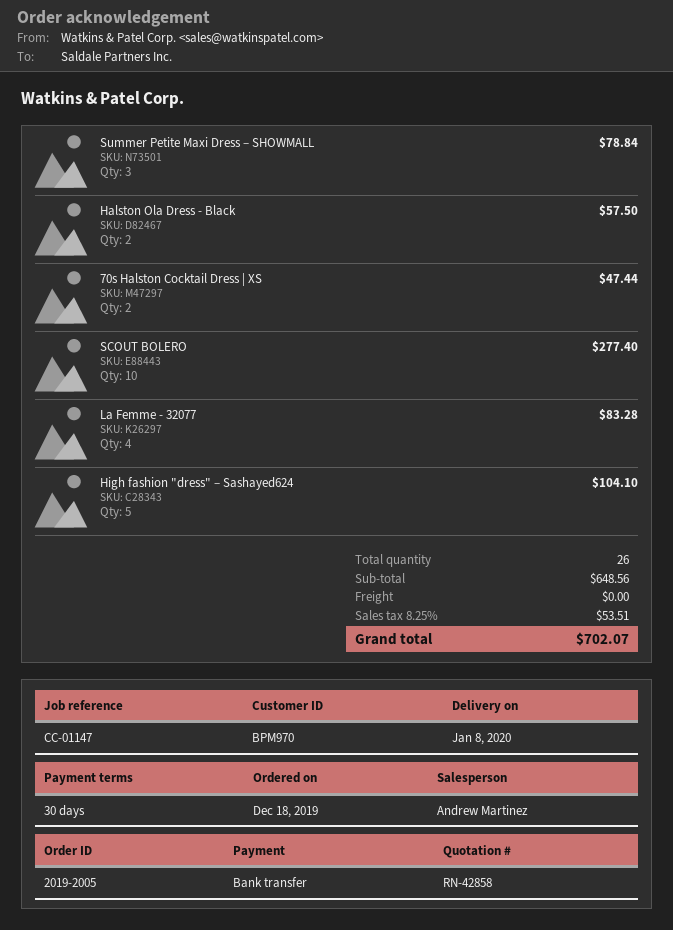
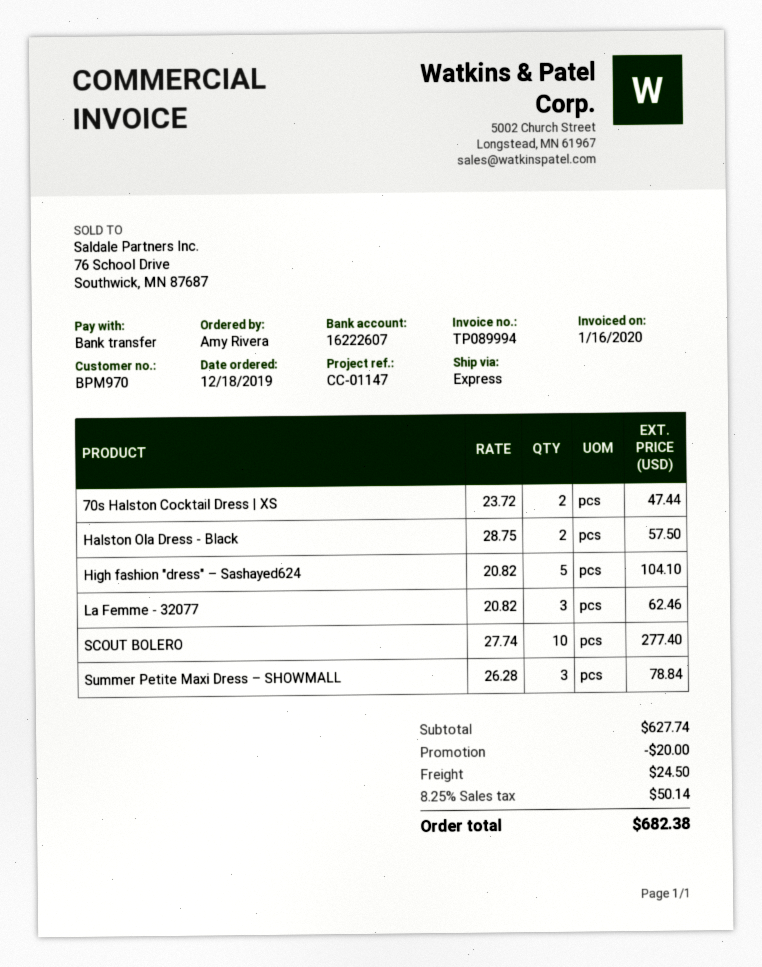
La Femme - 32077: 4 for 83.28 -> 3 for 62.46
subtotal: 648.56 -> 627.74
discount: none -> 20.00
shipping: 0.00 -> 24.50
tax: 8.25% = 53.51 -> 8.25% = 50.14
total: 702.07 -> 682.38

